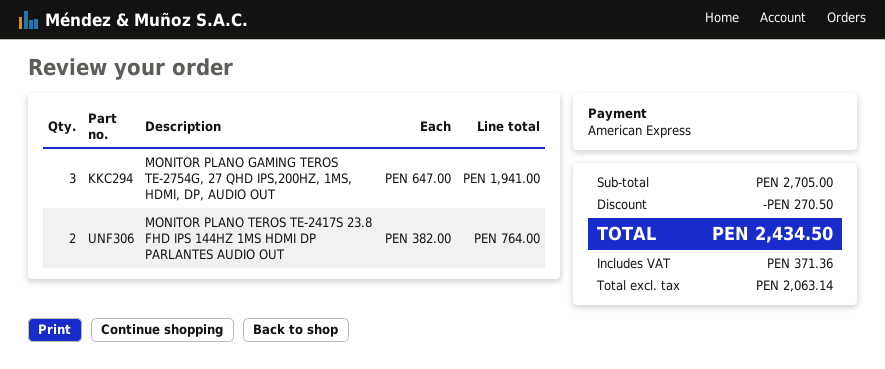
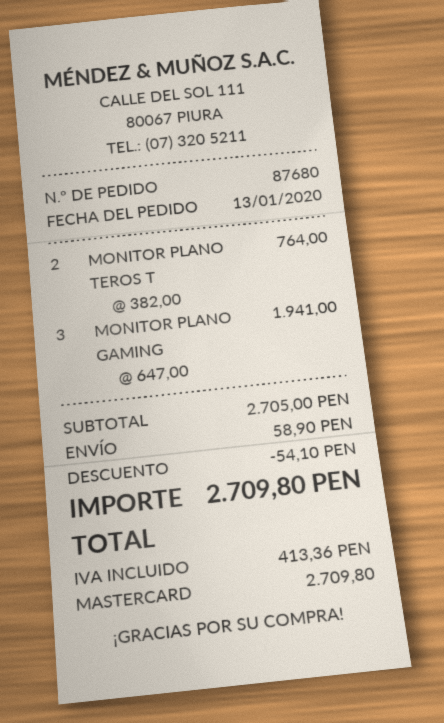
payment method: American Express -> Mastercard
discount: 270.50 -> 54.10
shipping: none -> 58.90
tax: 371.36 -> 413.36
total: 2434.50 -> 2709.80

